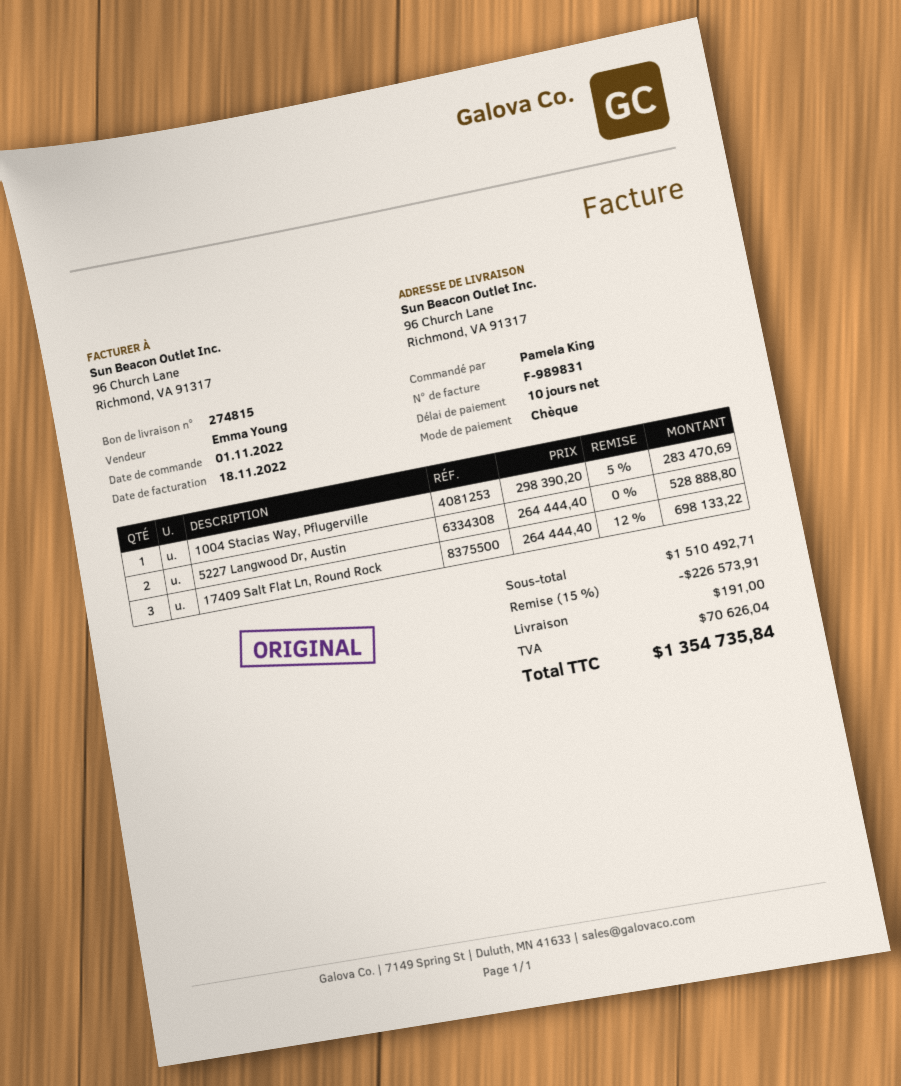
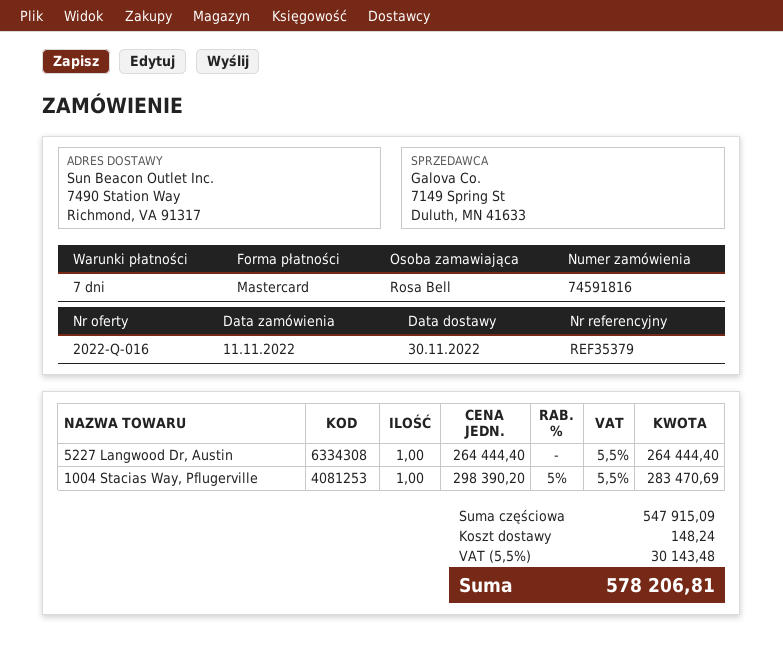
order date: 2022-11-01 -> 2022-11-11
payment terms: 10 days -> 7 days
ordered by: Pamela King -> Rosa Bell
payment method: cheque -> Mastercard
ship to: 96 Church Lane, Richmond, VA 91317 -> 7490 Station Way, Richmond, VA 91317
5227 Langwood Dr, Austin: 2 x 264444.40 = 528888.80 -> 1 x 264444.40 = 264444.40
17409 Salt Flat Ln, Round Rock: 3 x 264444.40 - 12% = 698133.22 -> none
subtotal: 1510492.71 -> 547915.09
discount: 15% = 226573.91 -> none
shipping: 191.00 -> 148.24
tax: 70626.04 -> 30143.48
total: 1354735.84 -> 578206.81

